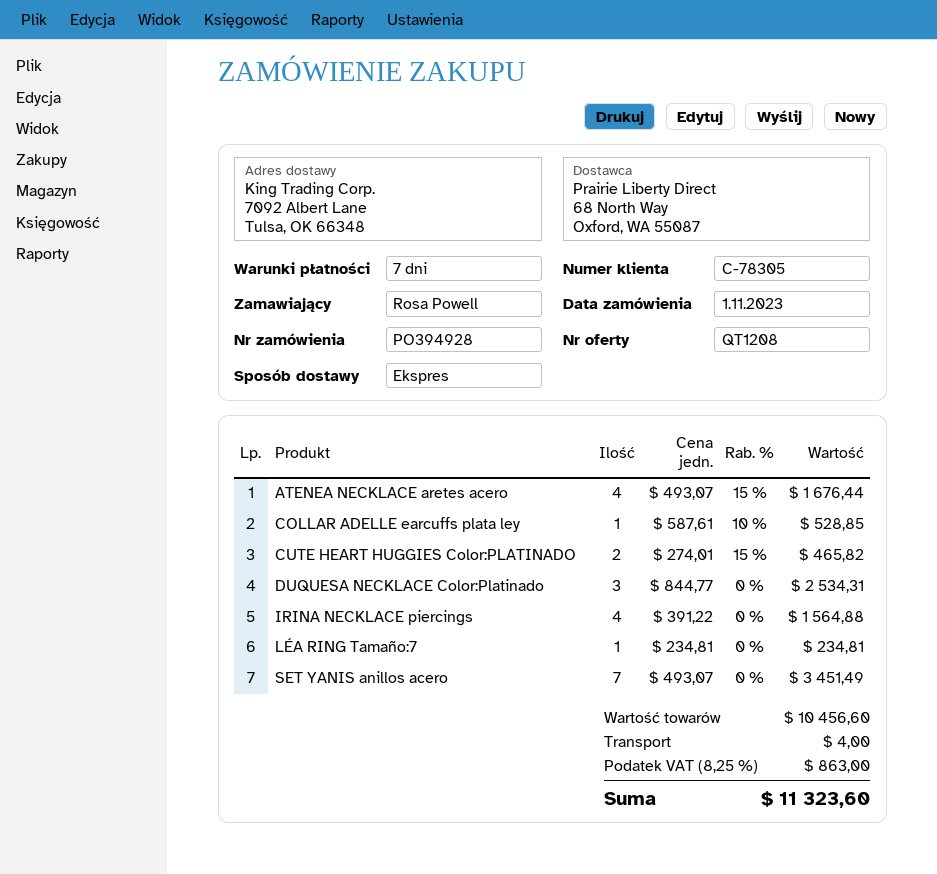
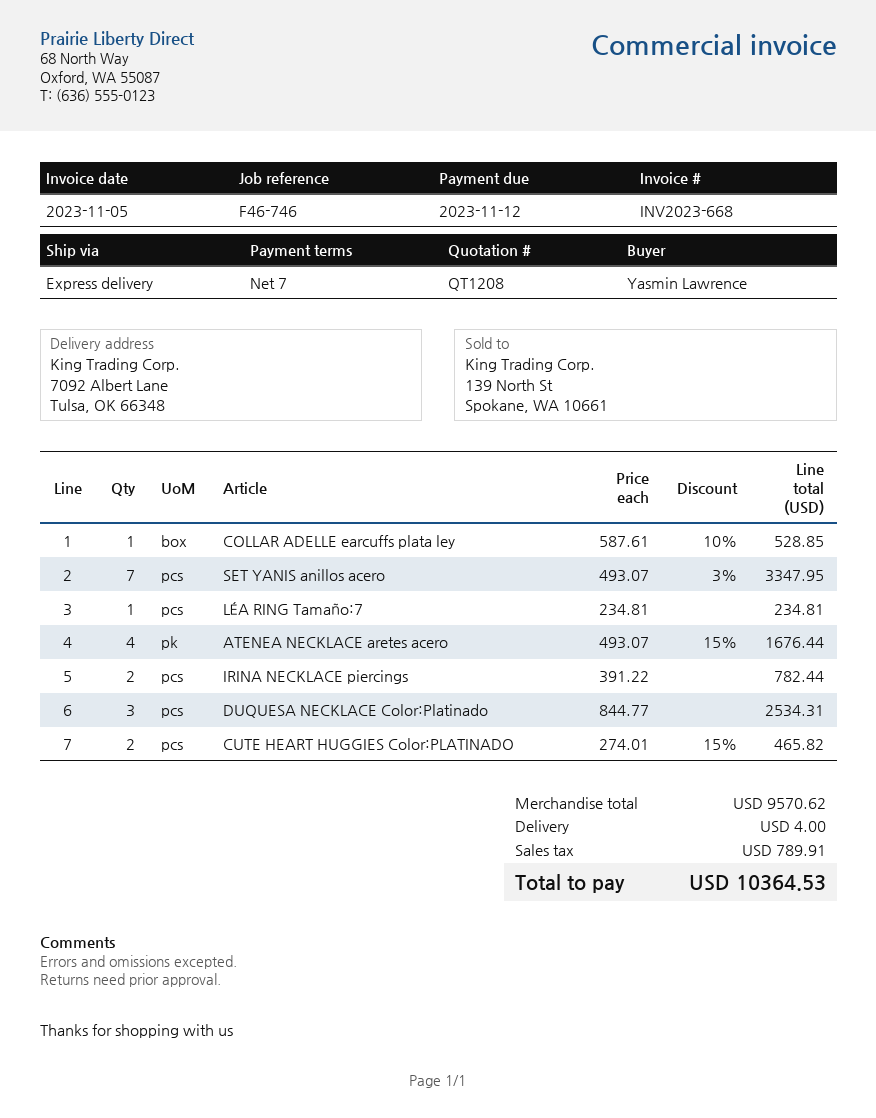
ordered by: Rosa Powell -> Yasmin Lawrence
IRINA NECKLACE piercings: 4 x 391.22 = 1564.88 -> 2 x 391.22 = 782.44
SET YANIS anillos acero: 7 x 493.07 = 3451.49 -> 7 x 493.07 - 3% = 3347.95
subtotal: 10456.60 -> 9570.62
tax: 863.00 -> 789.91
total: 11323.60 -> 10364.53

